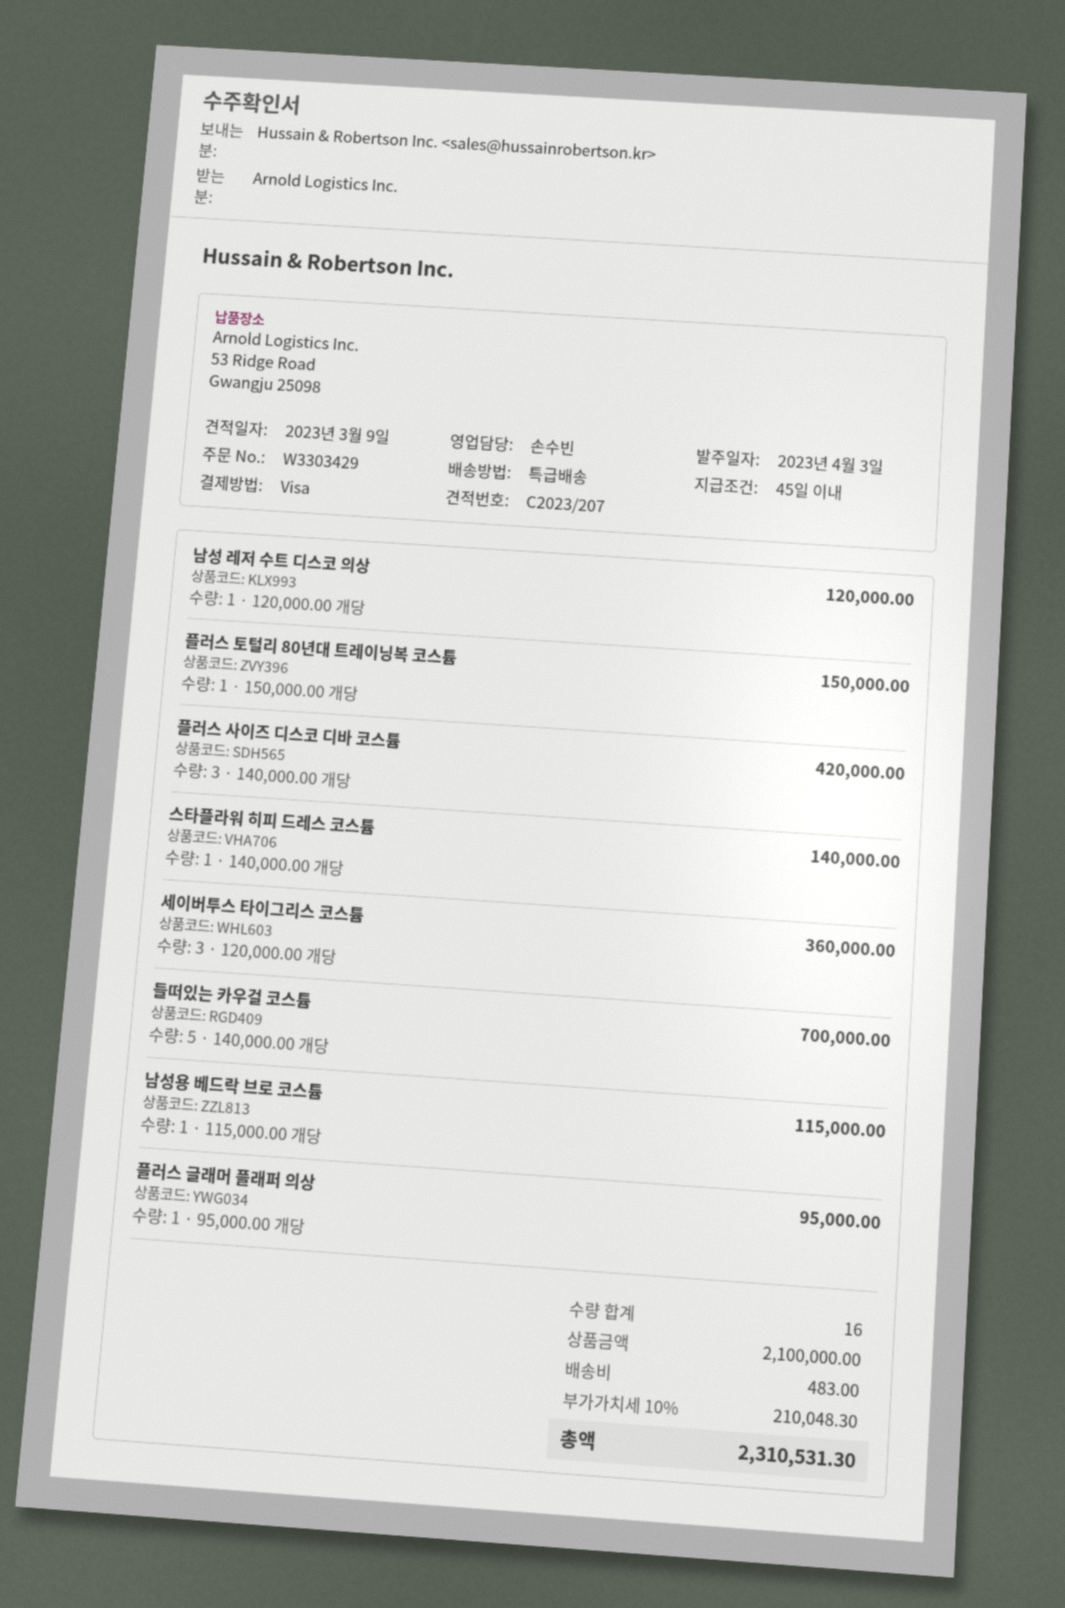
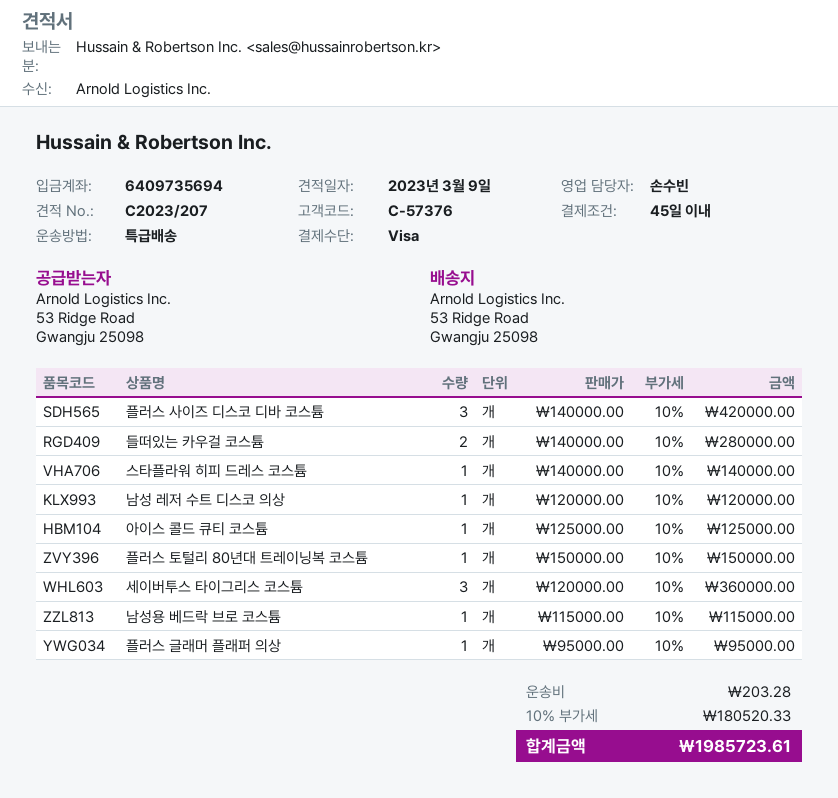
들떠있는 카우걸 코스튬: 5 x 140000.00 = 700000.00 -> 2 x 140000.00 = 280000.00
아이스 콜드 큐티 코스튬: none -> 1 x 125000.00 = 125000.00
shipping: 483.00 -> 203.28
tax: 10% = 210048.30 -> 10% = 180520.33
total: 2310531.30 -> 1985723.61

